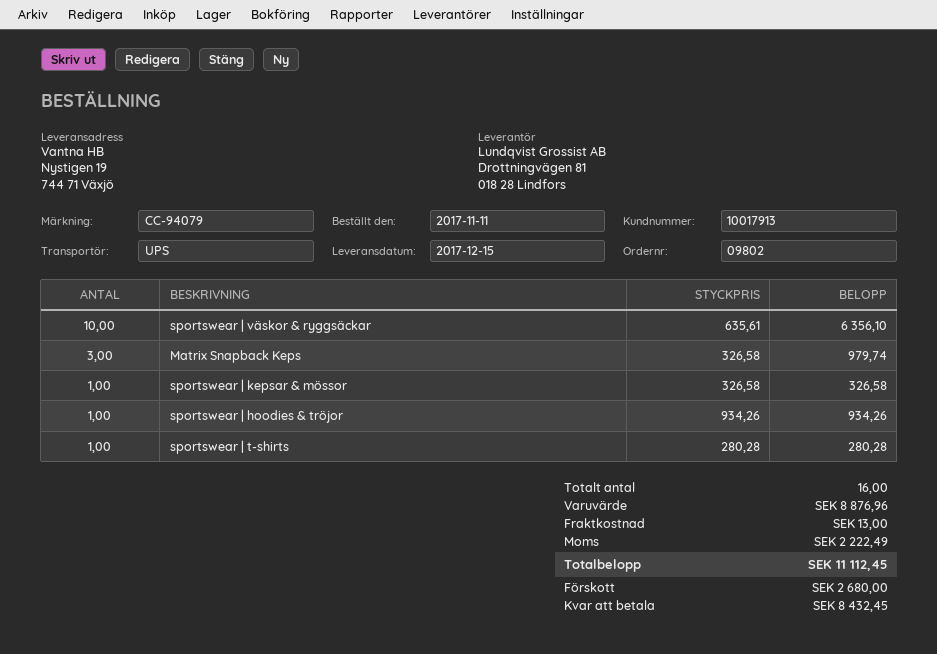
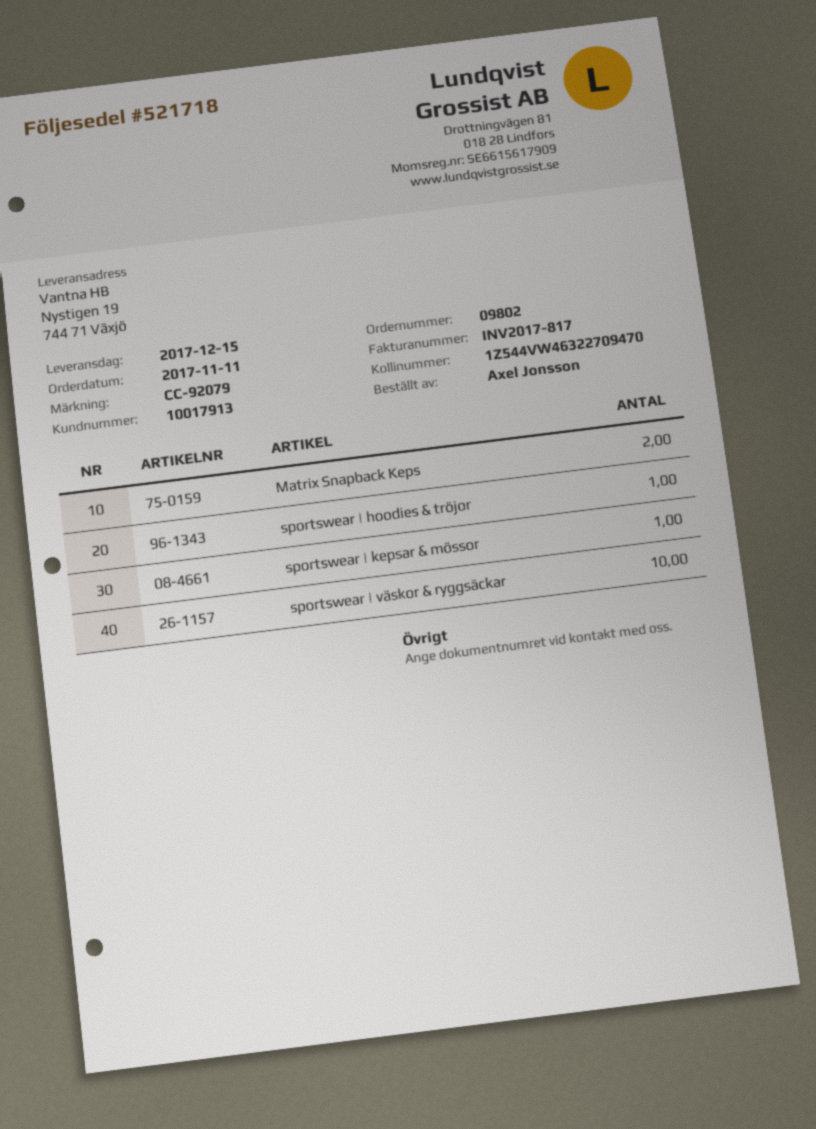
reference: CC-94079 -> CC-92079
Matrix Snapback Keps: 3 -> 2
sportswear | t-shirts: 1 -> none

